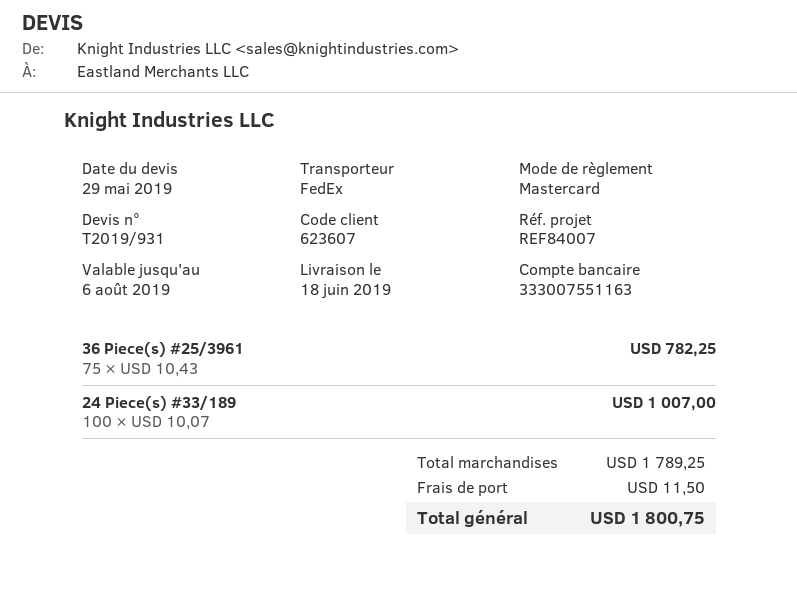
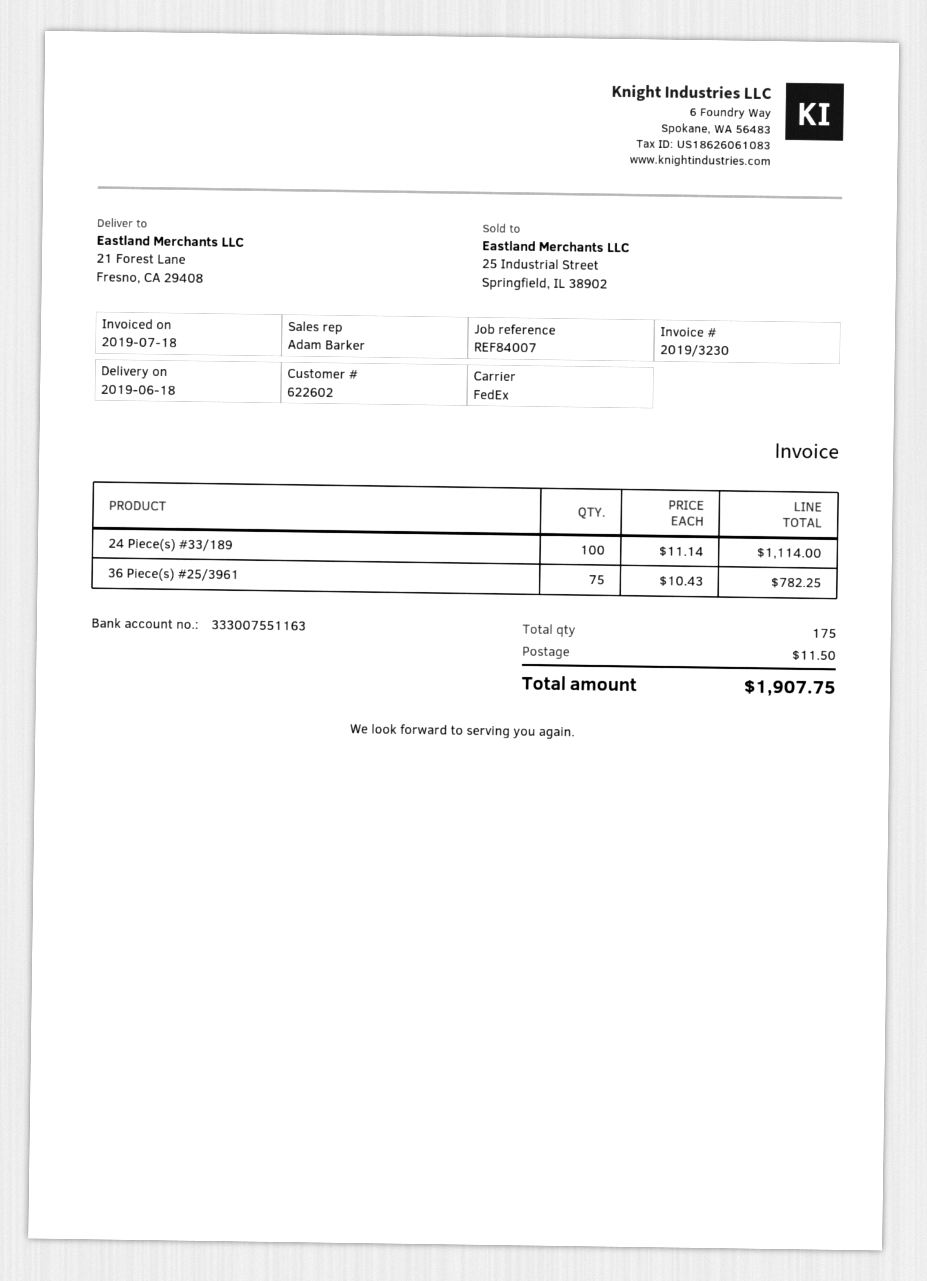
customer number: 623607 -> 622602
24 Piece(s) #33/189: 100 x 10.07 = 1007.00 -> 100 x 11.14 = 1114.00
total: 1800.75 -> 1907.75

